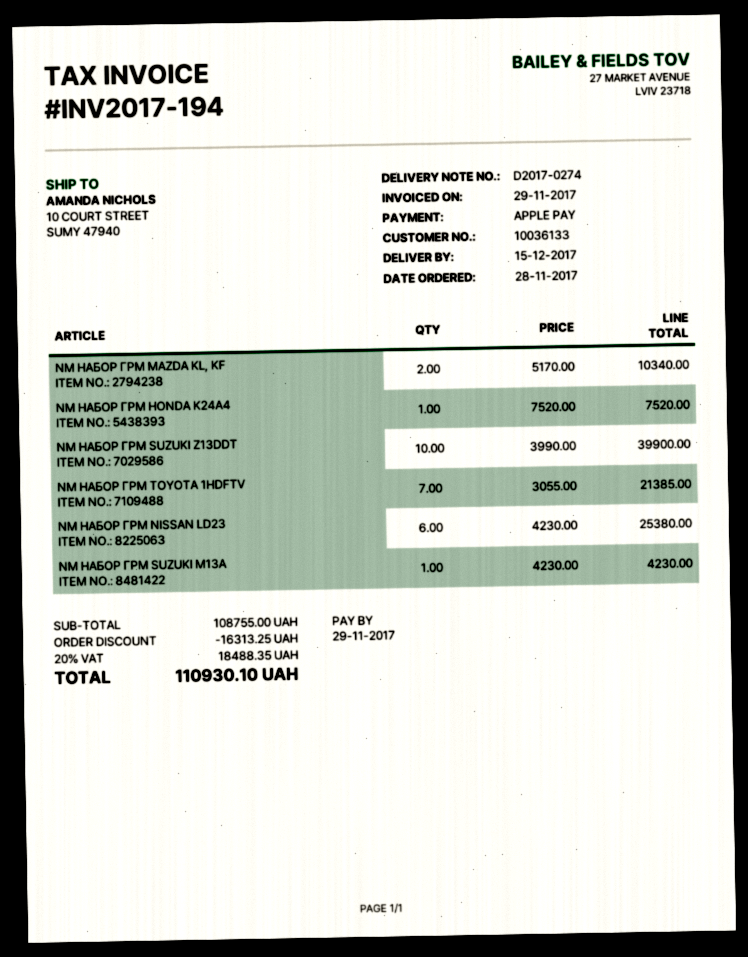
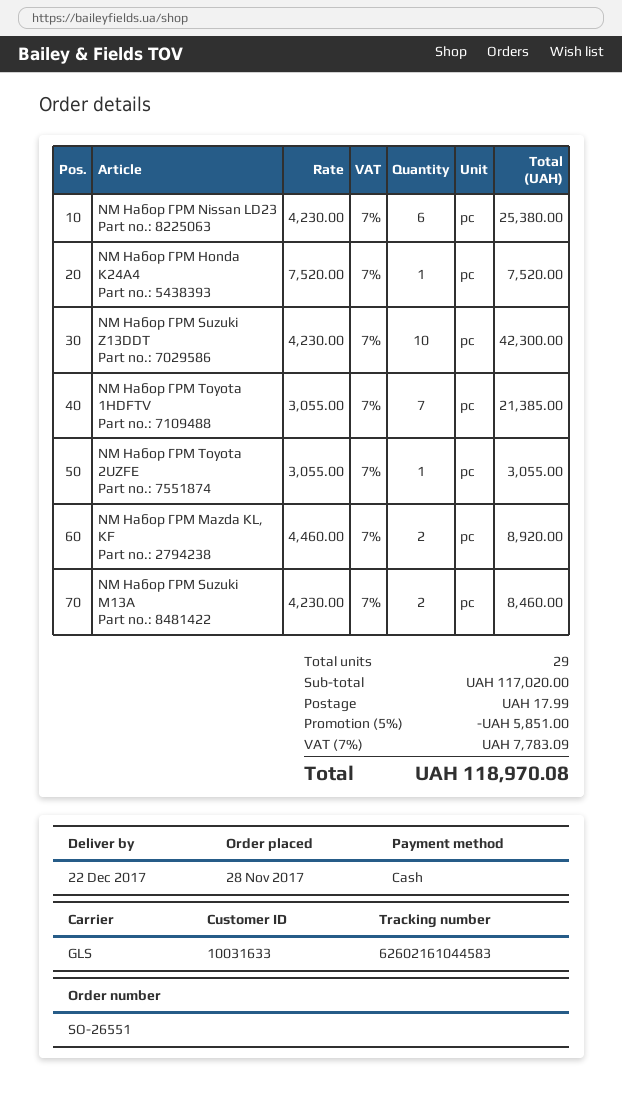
delivery date: 2017-12-15 -> 2017-12-22
customer number: 10036133 -> 10031633
payment method: Apple Pay -> cash
NM НАБОР ГРМ MAZDA KL, KF: 2 x 5170.00 = 10340.00 -> 2 x 4460.00 = 8920.00
NM НАБОР ГРМ SUZUKI Z13DDT: 10 x 3990.00 = 39900.00 -> 10 x 4230.00 = 42300.00
NM НАБОР ГРМ SUZUKI M13A: 1 x 4230.00 = 4230.00 -> 2 x 4230.00 = 8460.00
NM Набор ГРМ Toyota 2UZFE: none -> 1 x 3055.00 = 3055.00
subtotal: 108755.00 -> 117020.00
discount: 16313.25 -> 5851.00
shipping: none -> 17.99
tax: 20% = 18488.35 -> 7% = 7783.09
total: 110930.10 -> 118970.08

